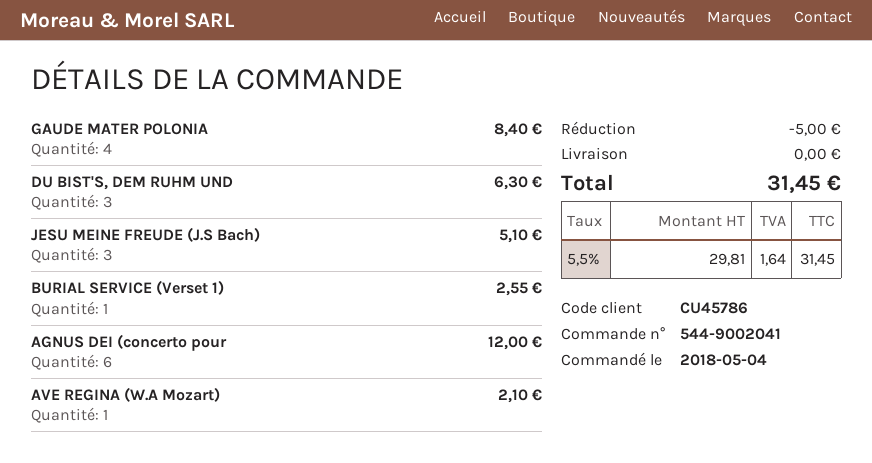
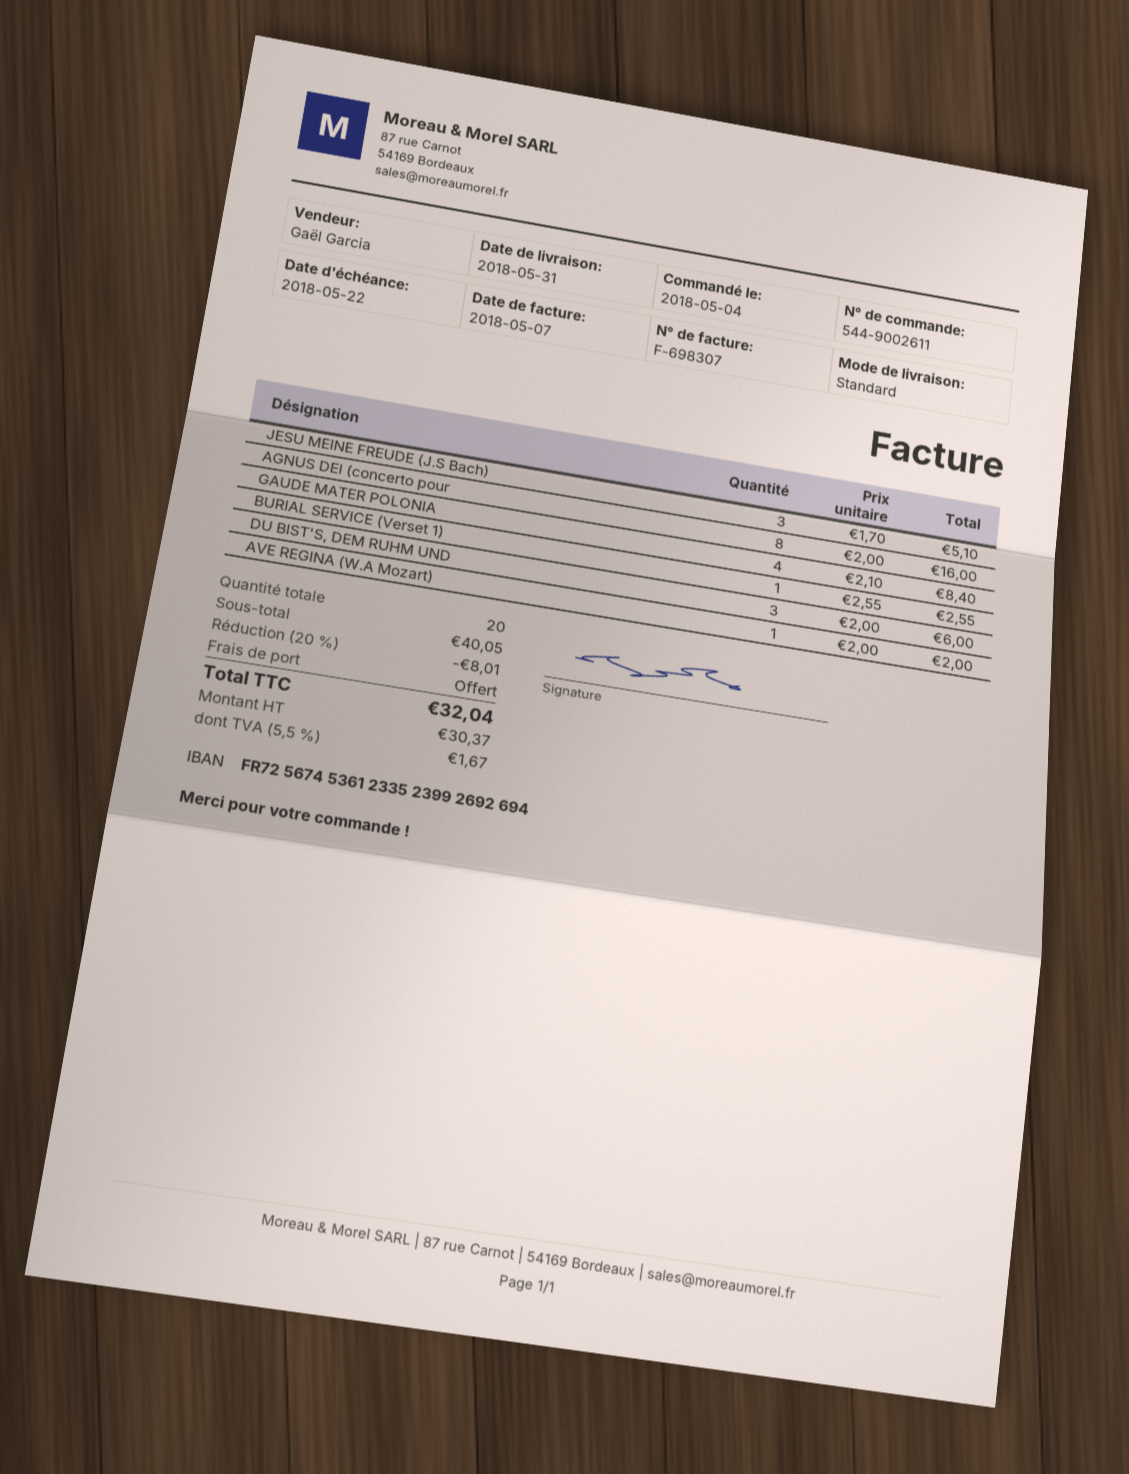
order number: 544-9002041 -> 544-9002611
DU BIST'S, DEM RUHM UND: 3 for 6.30 -> 3 for 6.00
AGNUS DEI (concerto pour: 6 for 12.00 -> 8 for 16.00
AVE REGINA (W.A Mozart): 1 for 2.10 -> 1 for 2.00
discount: 5.00 -> 8.01
net: 29.81 -> 30.37
tax: 5.5% = 1.64 -> 5.5% = 1.67
total: 31.45 -> 32.04

